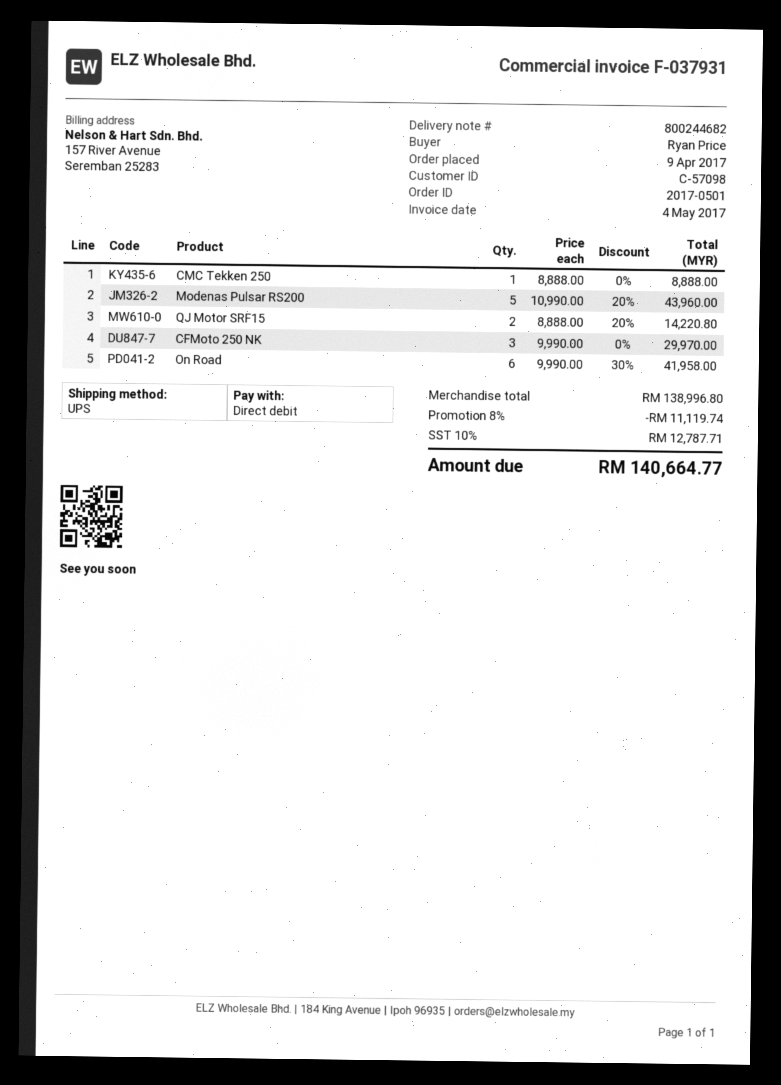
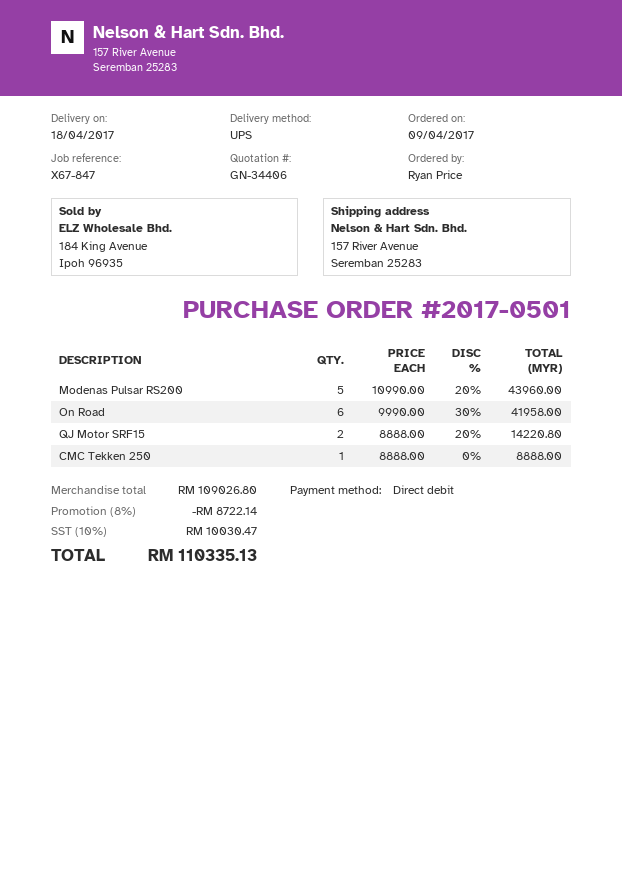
CFMoto 250 NK: 3 x 9990.00 = 29970.00 -> none
subtotal: 138996.80 -> 109026.80
discount: 8% = 11119.74 -> 8% = 8722.14
tax: 10% = 12787.71 -> 10% = 10030.47
total: 140664.77 -> 110335.13

